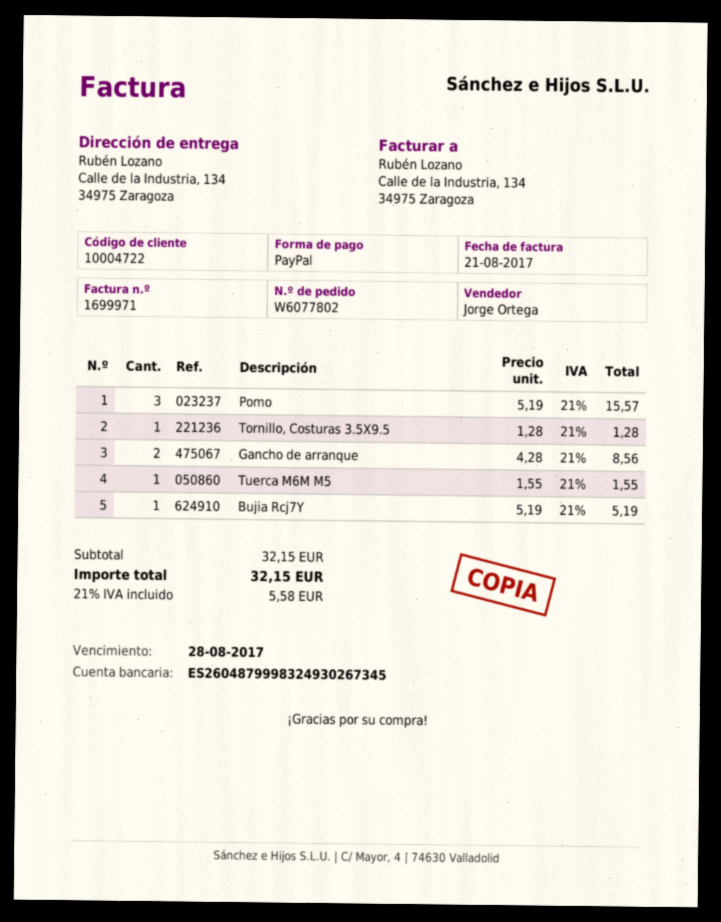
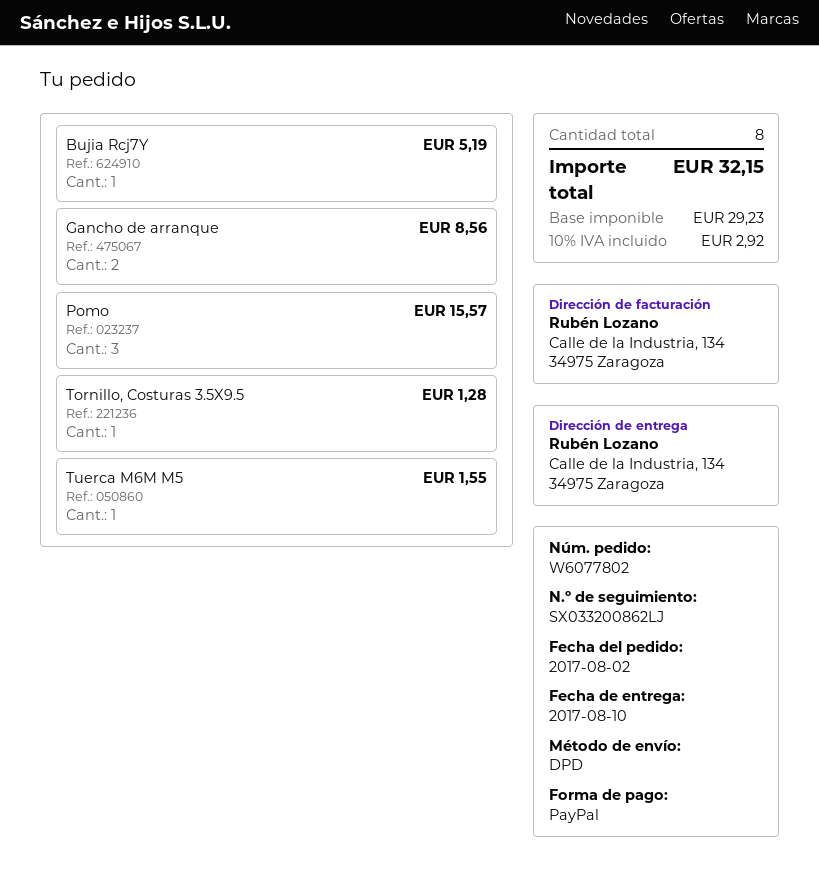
tax: 21% = 5.58 -> 10% = 2.92

